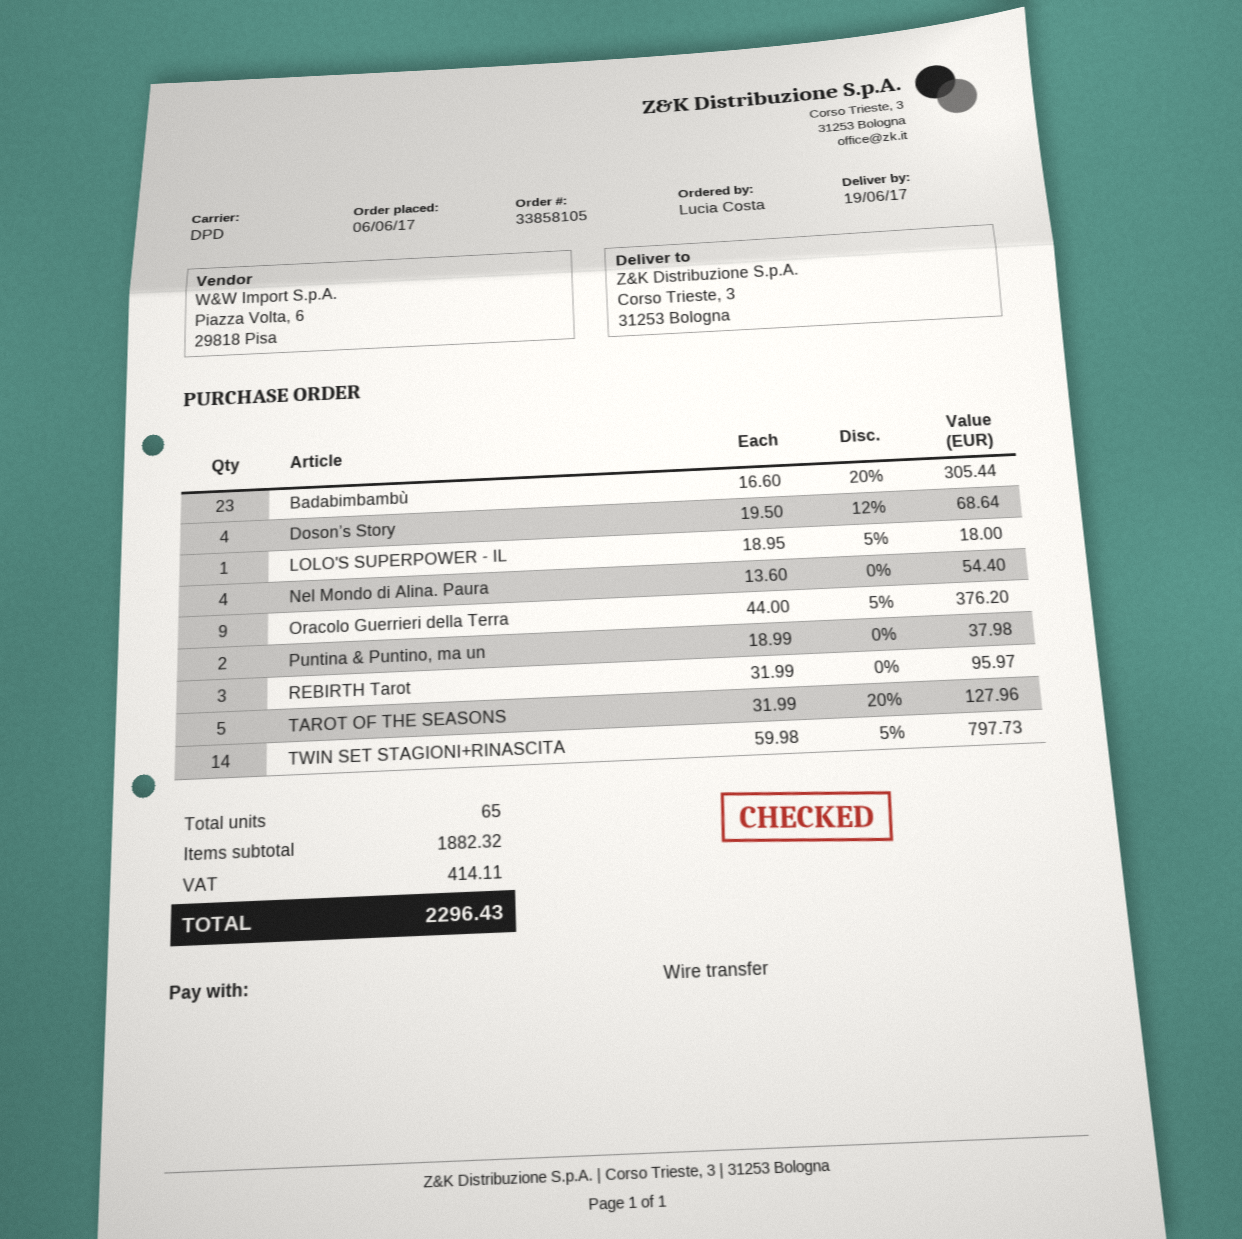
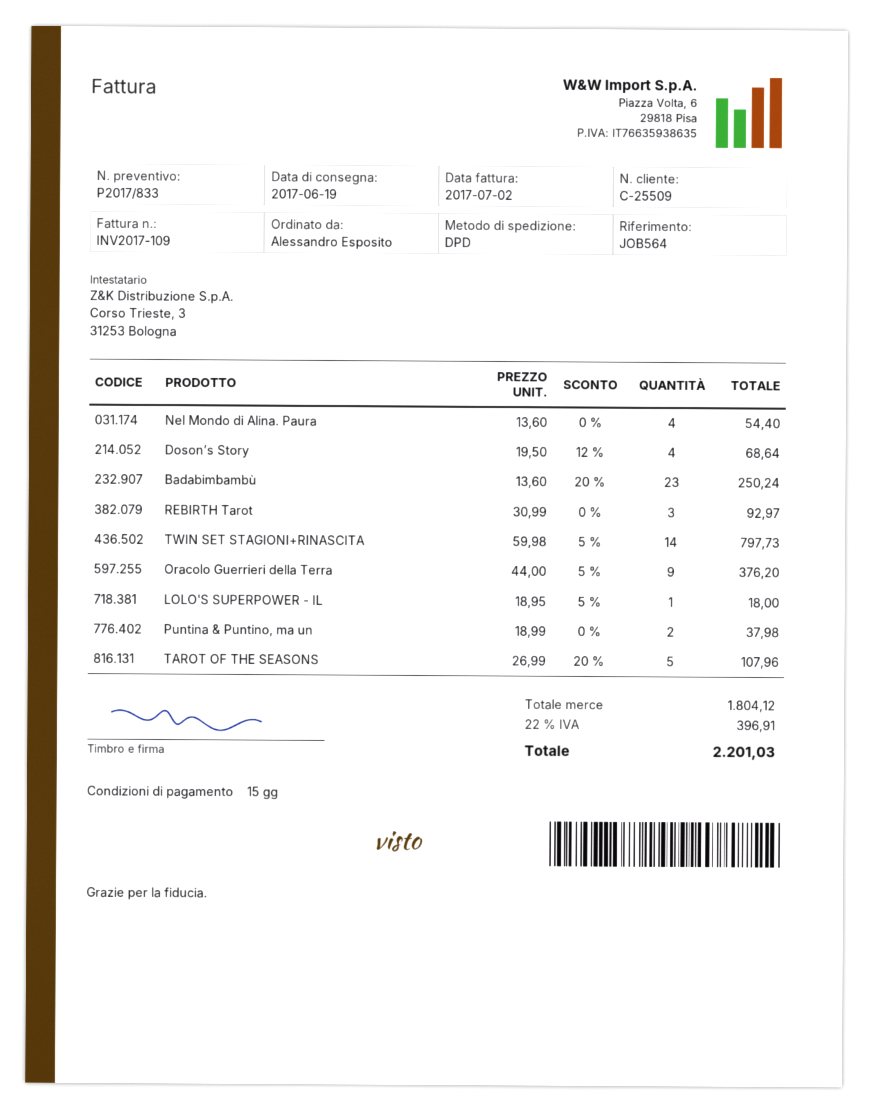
ordered by: Lucia Costa -> Alessandro Esposito
Badabimbambù: 23 x 16.60 - 20% = 305.44 -> 23 x 13.60 - 20% = 250.24
REBIRTH Tarot: 3 x 31.99 = 95.97 -> 3 x 30.99 = 92.97
TAROT OF THE SEASONS: 5 x 31.99 - 20% = 127.96 -> 5 x 26.99 - 20% = 107.96
subtotal: 1882.32 -> 1804.12
tax: 414.11 -> 396.91
total: 2296.43 -> 2201.03

